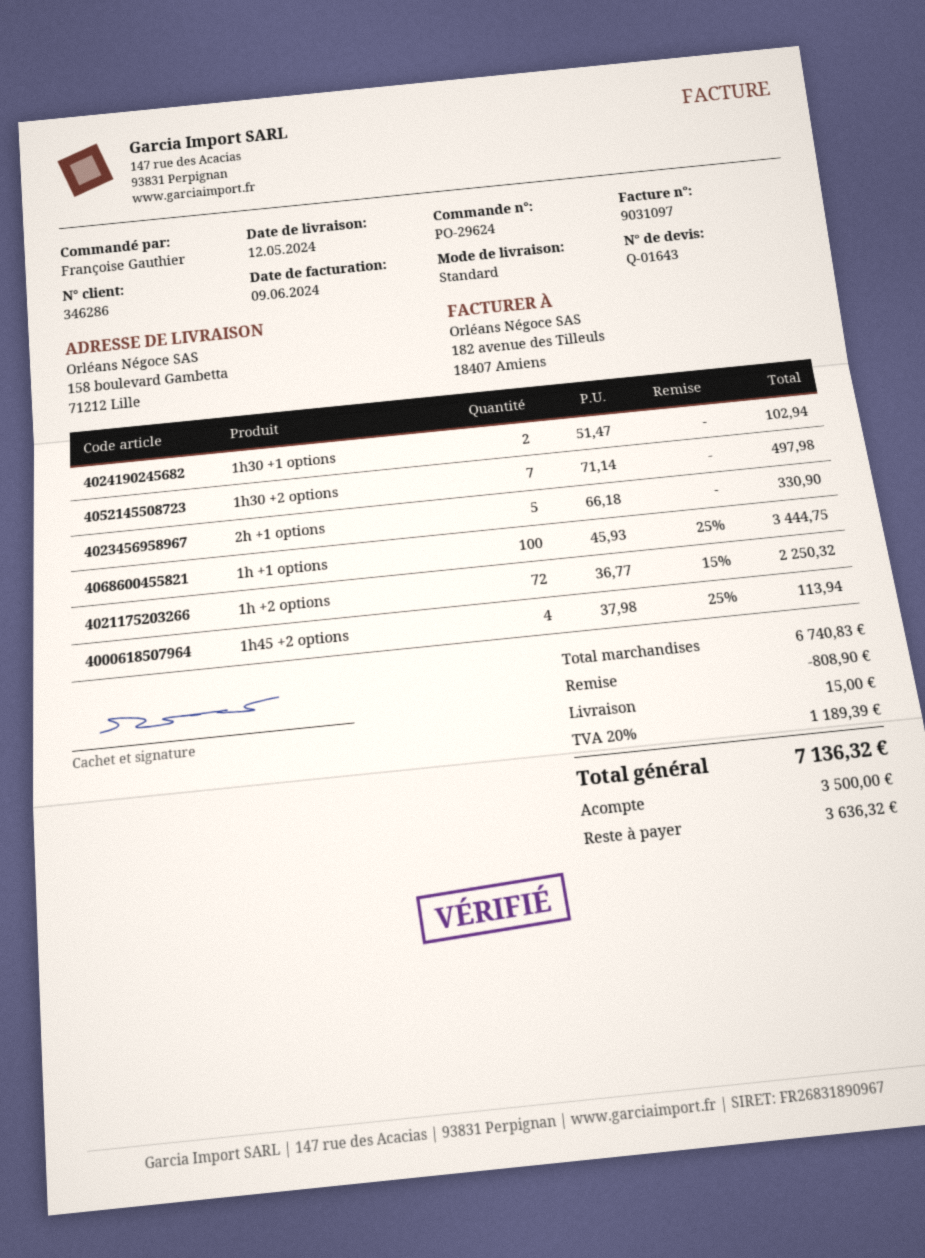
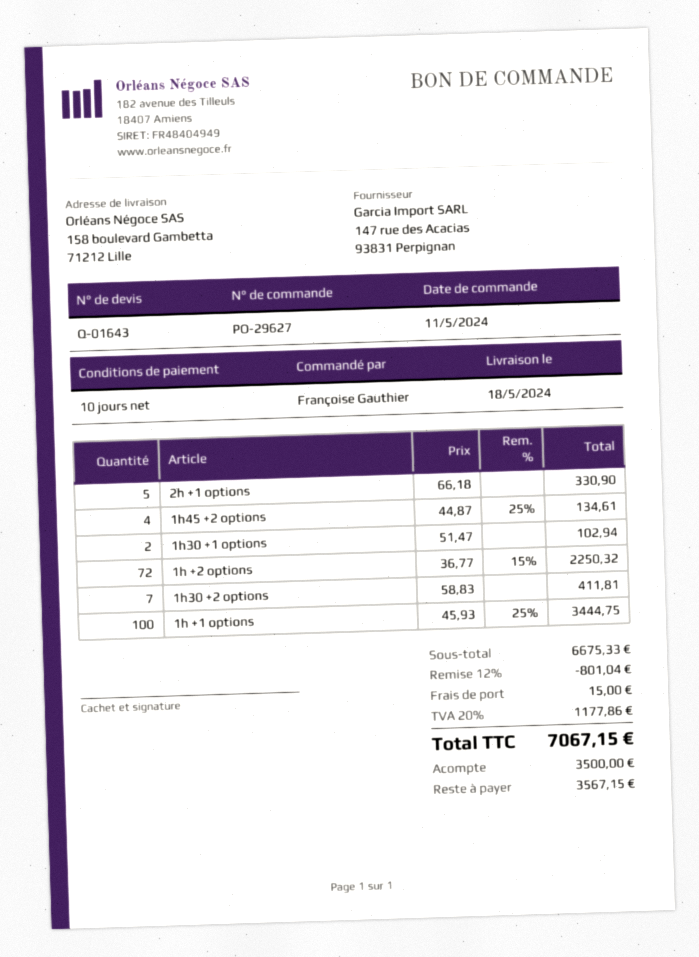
order number: PO-29624 -> PO-29627
delivery date: 2024-05-12 -> 2024-05-18
1h30 +2 options: 7 x 71.14 = 497.98 -> 7 x 58.83 = 411.81
1h45 +2 options: 4 x 37.98 - 25% = 113.94 -> 4 x 44.87 - 25% = 134.61
subtotal: 6740.83 -> 6675.33
discount: 808.90 -> 801.04
tax: 20% = 1189.39 -> 20% = 1177.86
total: 7136.32 -> 7067.15
balance: 3636.32 -> 3567.15

